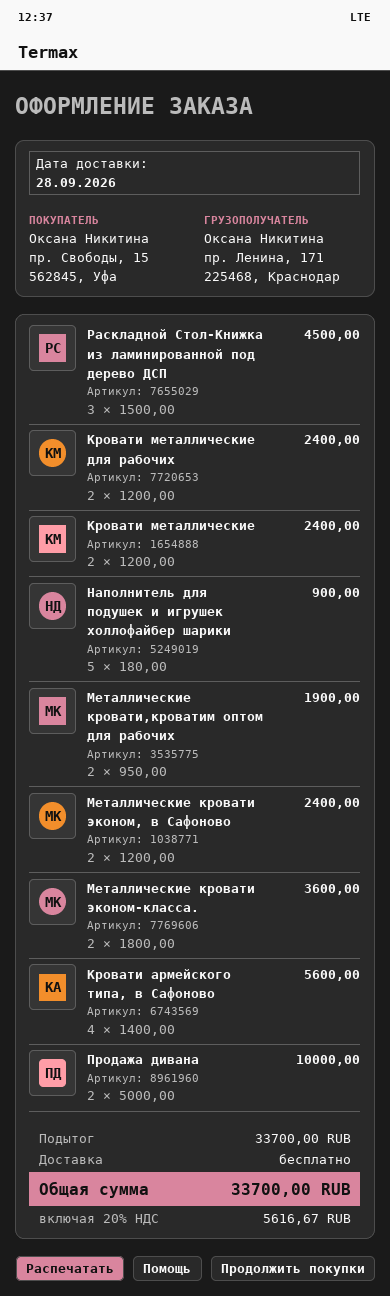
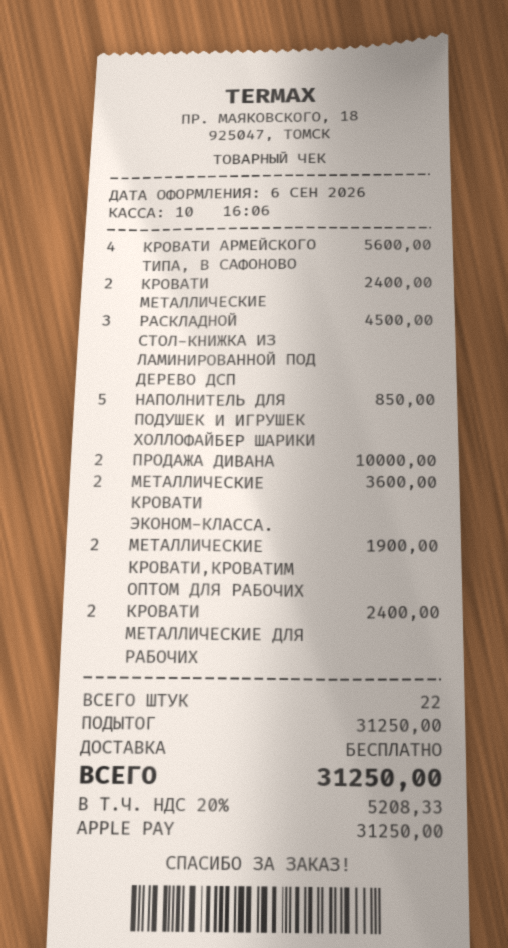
Наполнитель для подушек и игрушек холлофайбер шарики: 5 for 900.00 -> 5 for 850.00
Металлические кровати эконом, в Сафоново: 2 for 2400.00 -> none
subtotal: 33700.00 -> 31250.00
tax: 20% = 5616.67 -> 20% = 5208.33
total: 33700.00 -> 31250.00

